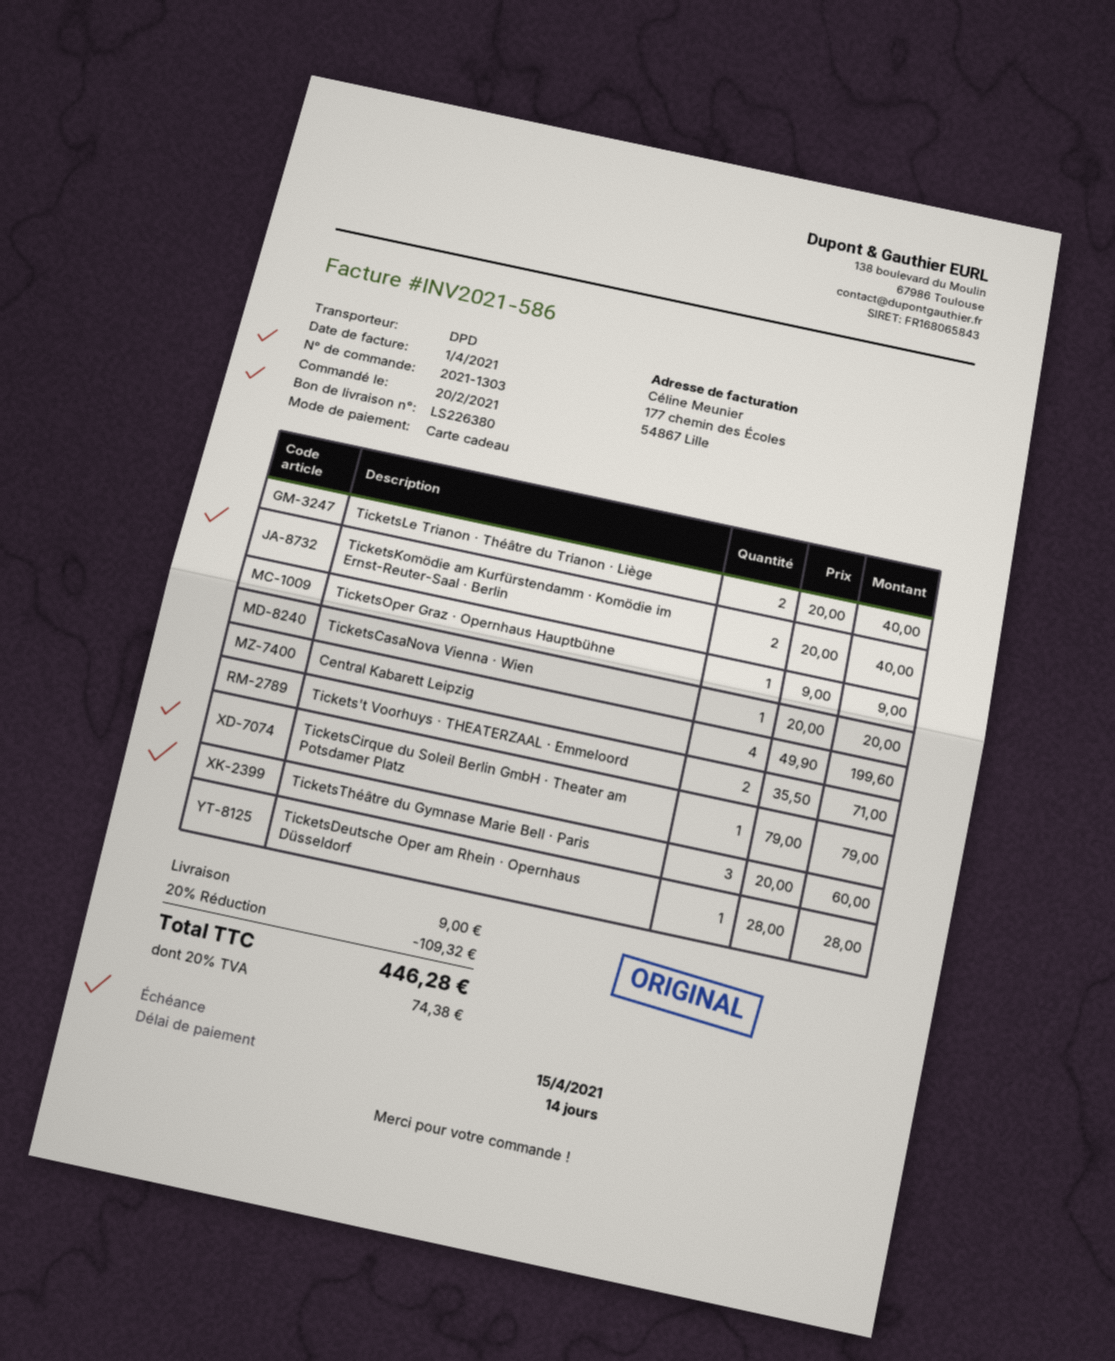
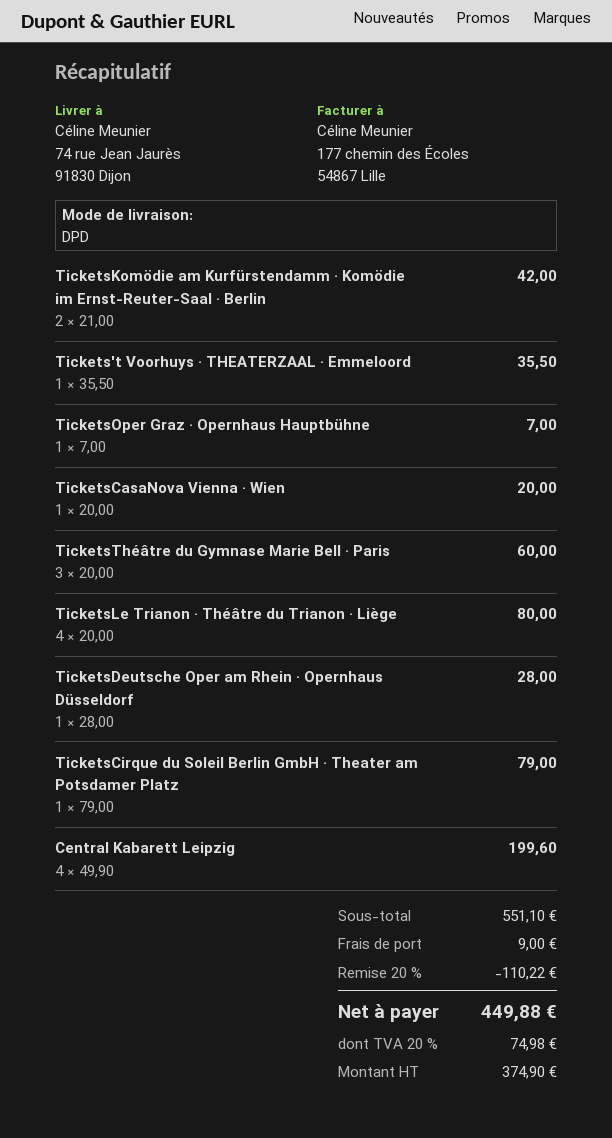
TicketsLe Trianon · Théâtre du Trianon · Liège: 2 x 20.00 = 40.00 -> 4 x 20.00 = 80.00
TicketsKomödie am Kurfürstendamm · Komödie im Ernst-Reuter-Saal · Berlin: 2 x 20.00 = 40.00 -> 2 x 21.00 = 42.00
TicketsOper Graz · Opernhaus Hauptbühne: 1 x 9.00 = 9.00 -> 1 x 7.00 = 7.00
Tickets't Voorhuys · THEATERZAAL · Emmeloord: 2 x 35.50 = 71.00 -> 1 x 35.50 = 35.50
discount: 20% = 109.32 -> 20% = 110.22
tax: 20% = 74.38 -> 20% = 74.98
total: 446.28 -> 449.88

